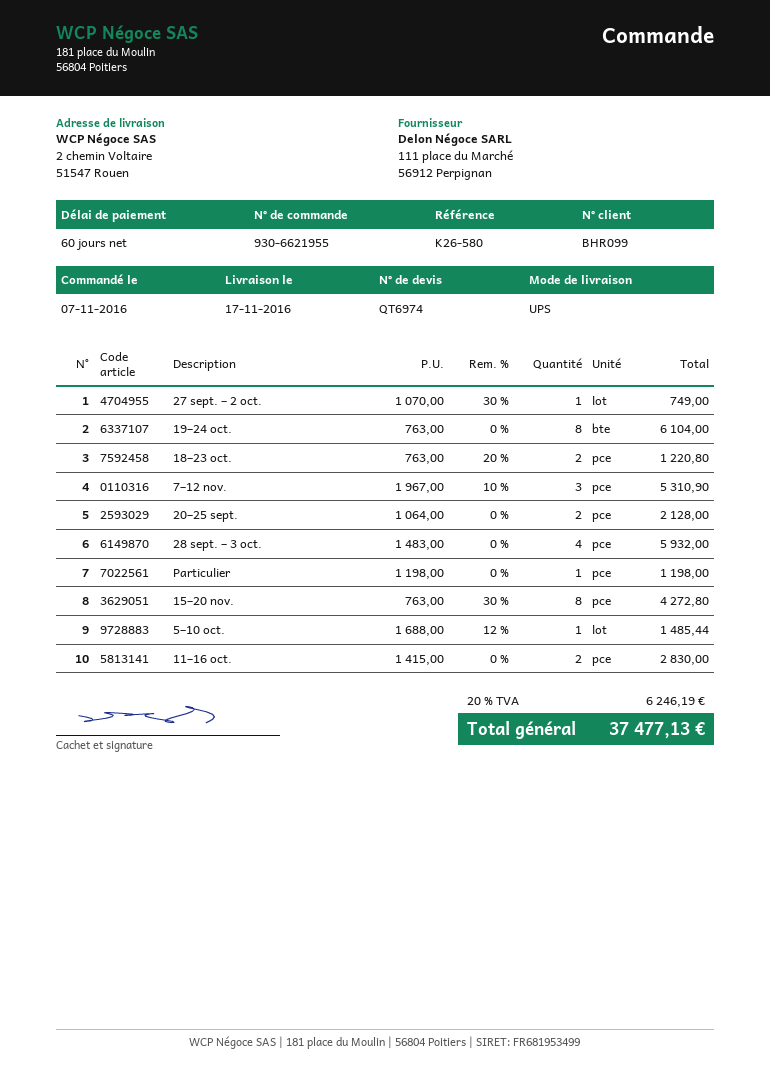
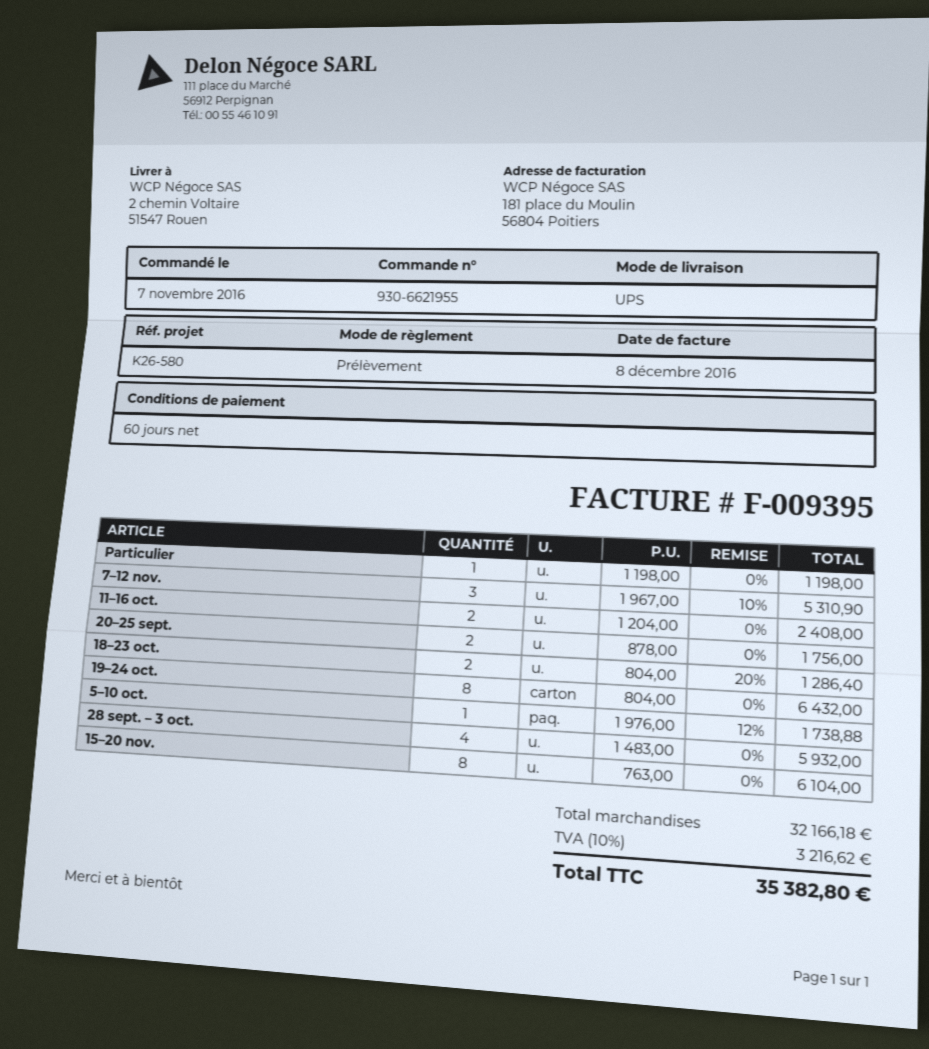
27 sept. – 2 oct.: 1 x 1070.00 - 30% = 749.00 -> none
19–24 oct.: 8 x 763.00 = 6104.00 -> 8 x 804.00 = 6432.00
18–23 oct.: 2 x 763.00 - 20% = 1220.80 -> 2 x 804.00 - 20% = 1286.40
20–25 sept.: 2 x 1064.00 = 2128.00 -> 2 x 878.00 = 1756.00
15–20 nov.: 8 x 763.00 - 30% = 4272.80 -> 8 x 763.00 = 6104.00
5–10 oct.: 1 x 1688.00 - 12% = 1485.44 -> 1 x 1976.00 - 12% = 1738.88
11–16 oct.: 2 x 1415.00 = 2830.00 -> 2 x 1204.00 = 2408.00
tax: 20% = 6246.19 -> 10% = 3216.62
total: 37477.13 -> 35382.80

